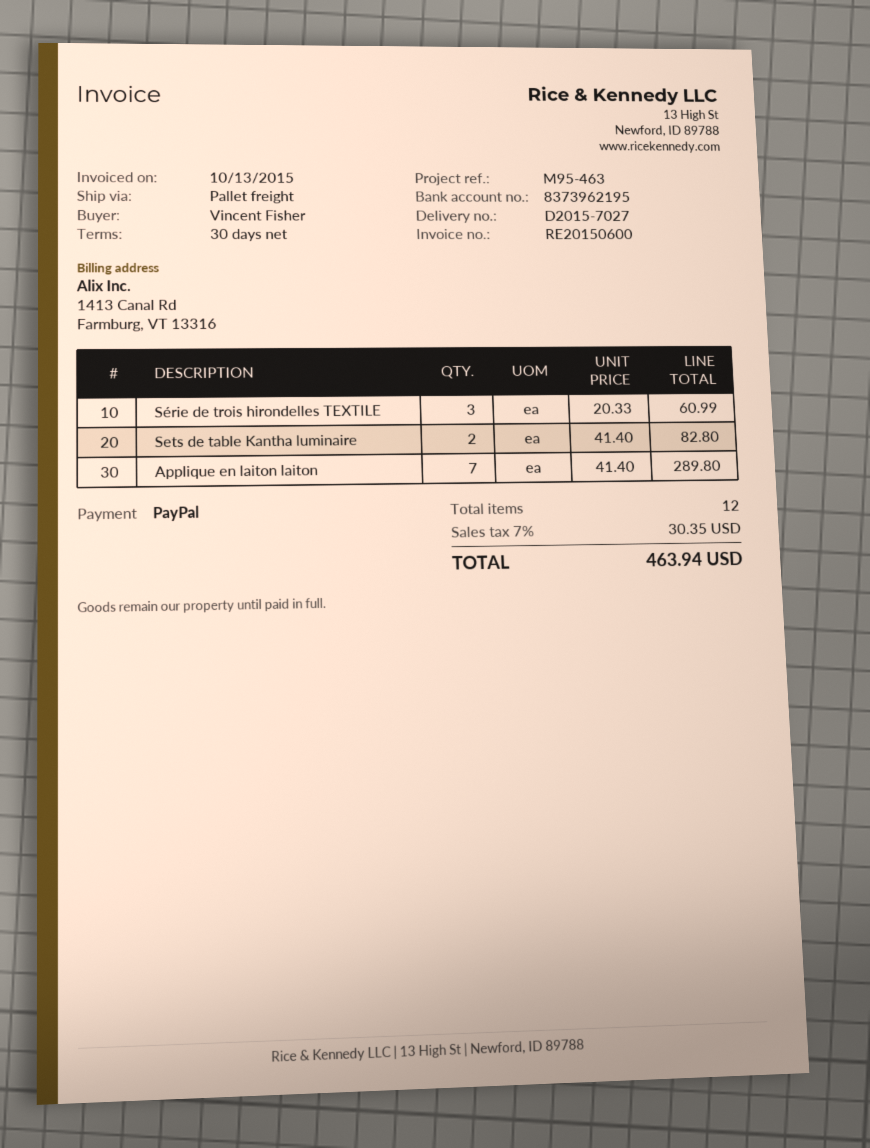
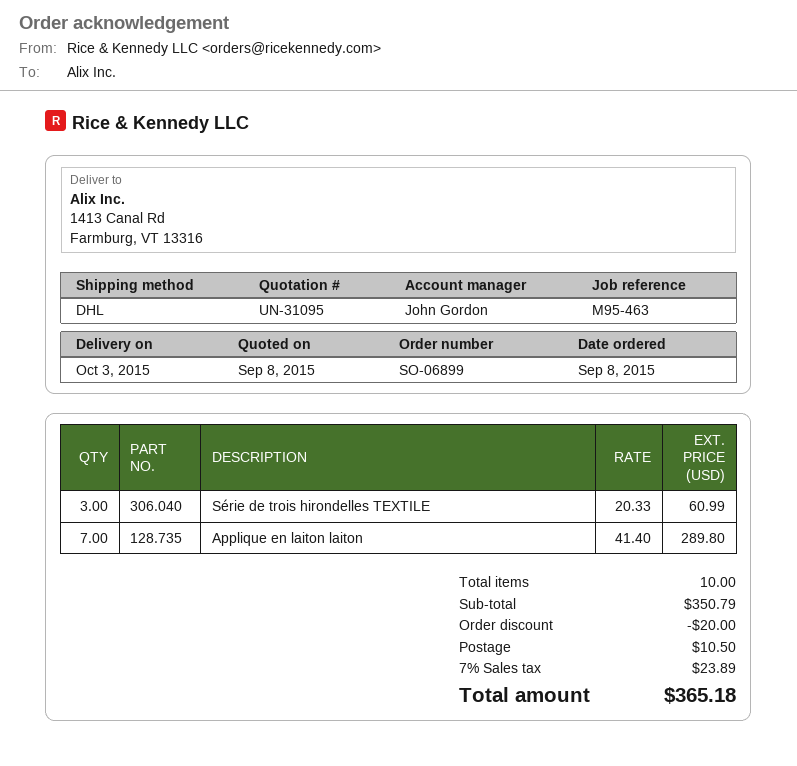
shipping method: pallet freight -> DHL
Sets de table Kantha luminaire: 2 x 41.40 = 82.80 -> none
total quantity: 12 -> 10
discount: none -> 20.00
shipping: none -> 10.50
tax: 7% = 30.35 -> 7% = 23.89
total: 463.94 -> 365.18

